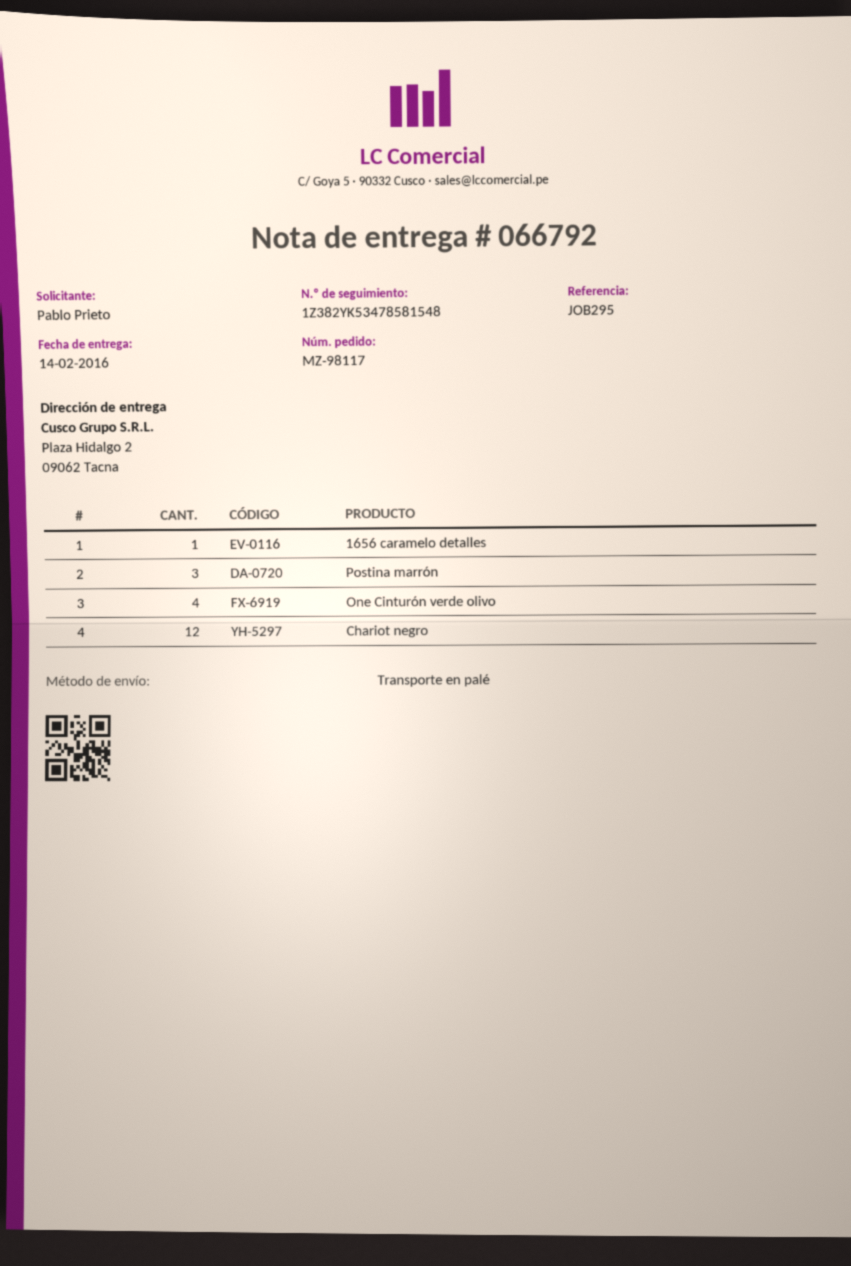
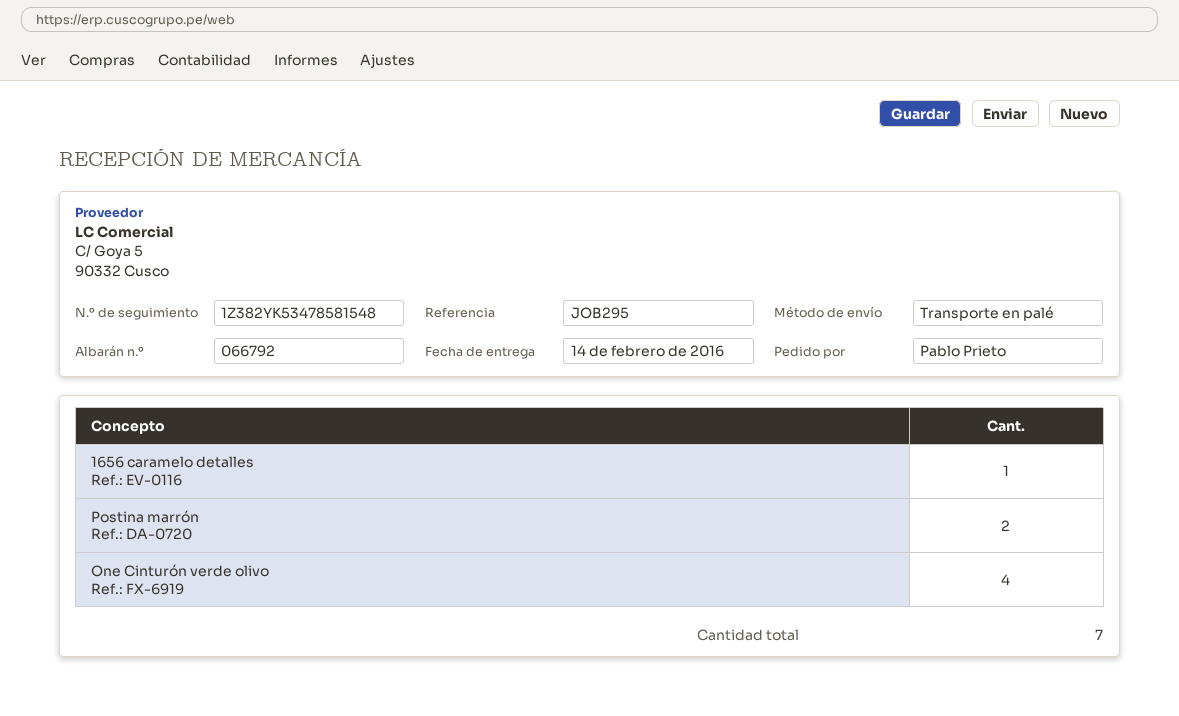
Postina marrón: 3 -> 2
Chariot negro: 12 -> none

